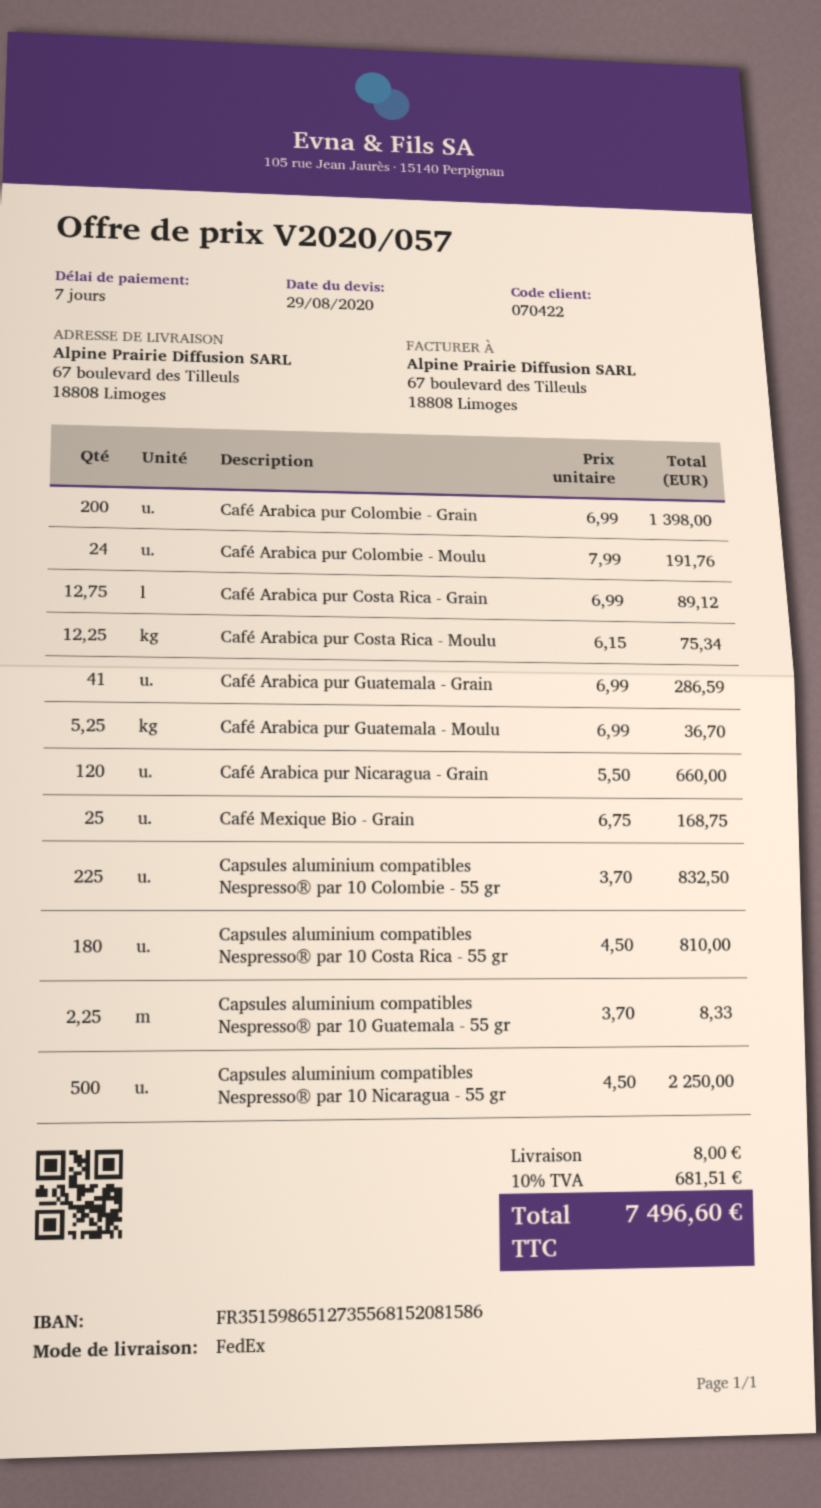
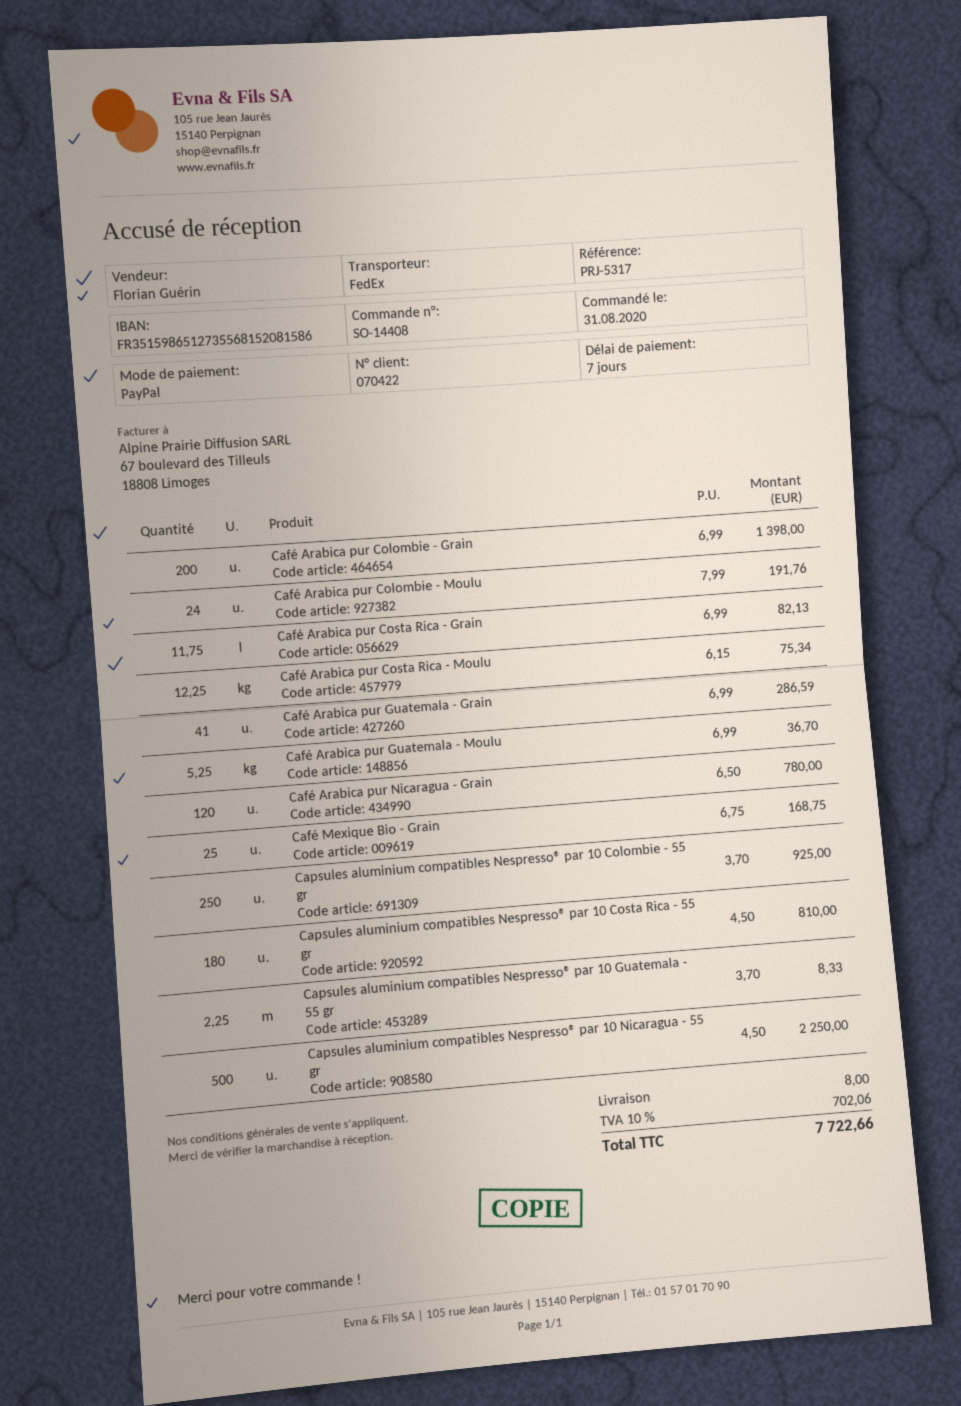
Café Arabica pur Costa Rica - Grain: 12.75 x 6.99 = 89.12 -> 11.75 x 6.99 = 82.13
Café Arabica pur Nicaragua - Grain: 120 x 5.50 = 660.00 -> 120 x 6.50 = 780.00
Capsules aluminium compatibles Nespresso® par 10 Colombie - 55 gr: 225 x 3.70 = 832.50 -> 250 x 3.70 = 925.00
tax: 10% = 681.51 -> 10% = 702.06
total: 7496.60 -> 7722.66

